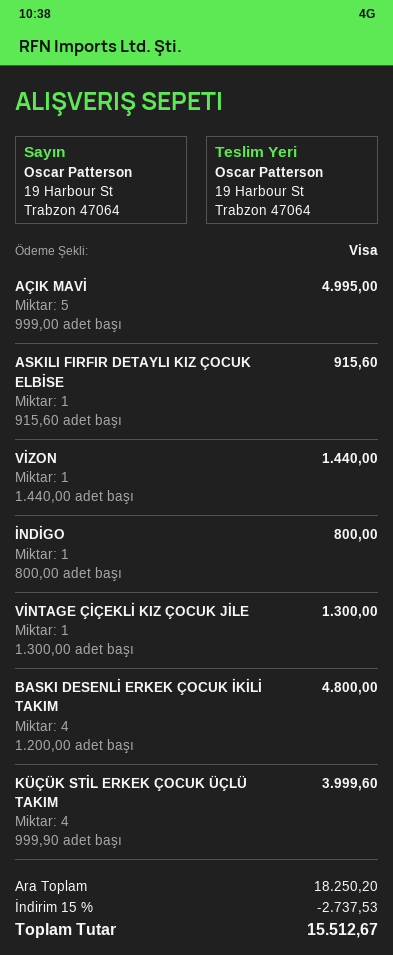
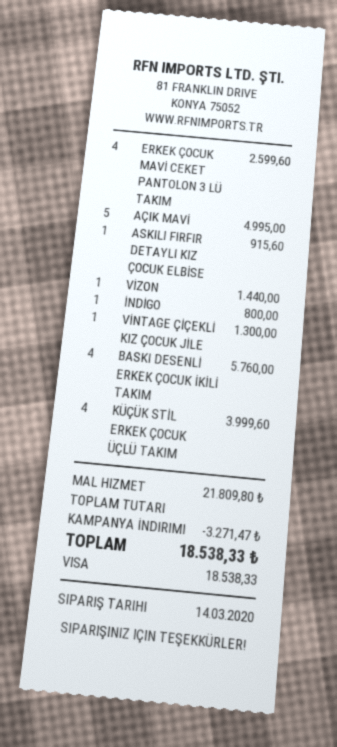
BASKI DESENLİ ERKEK ÇOCUK İKİLİ TAKIM: 4 for 4800.00 -> 4 for 5760.00
ERKEK ÇOCUK MAVİ CEKET PANTOLON 3 LÜ TAKIM: none -> 4 for 2599.60
subtotal: 18250.20 -> 21809.80
discount: 2737.53 -> 3271.47
total: 15512.67 -> 18538.33

